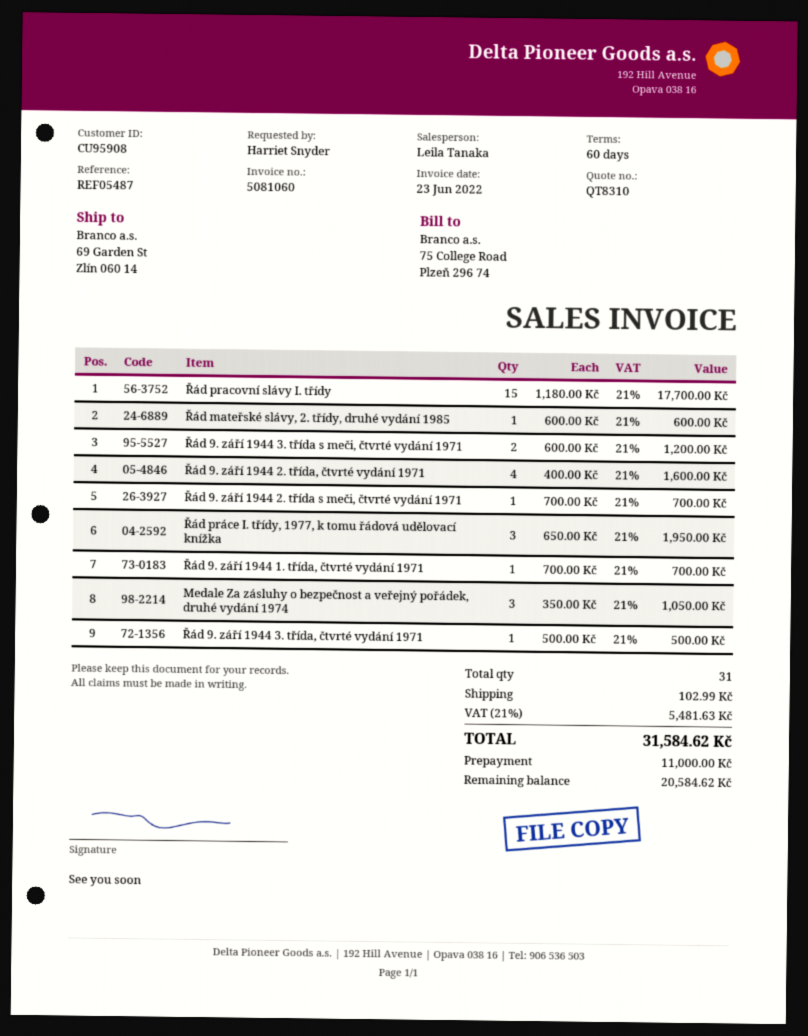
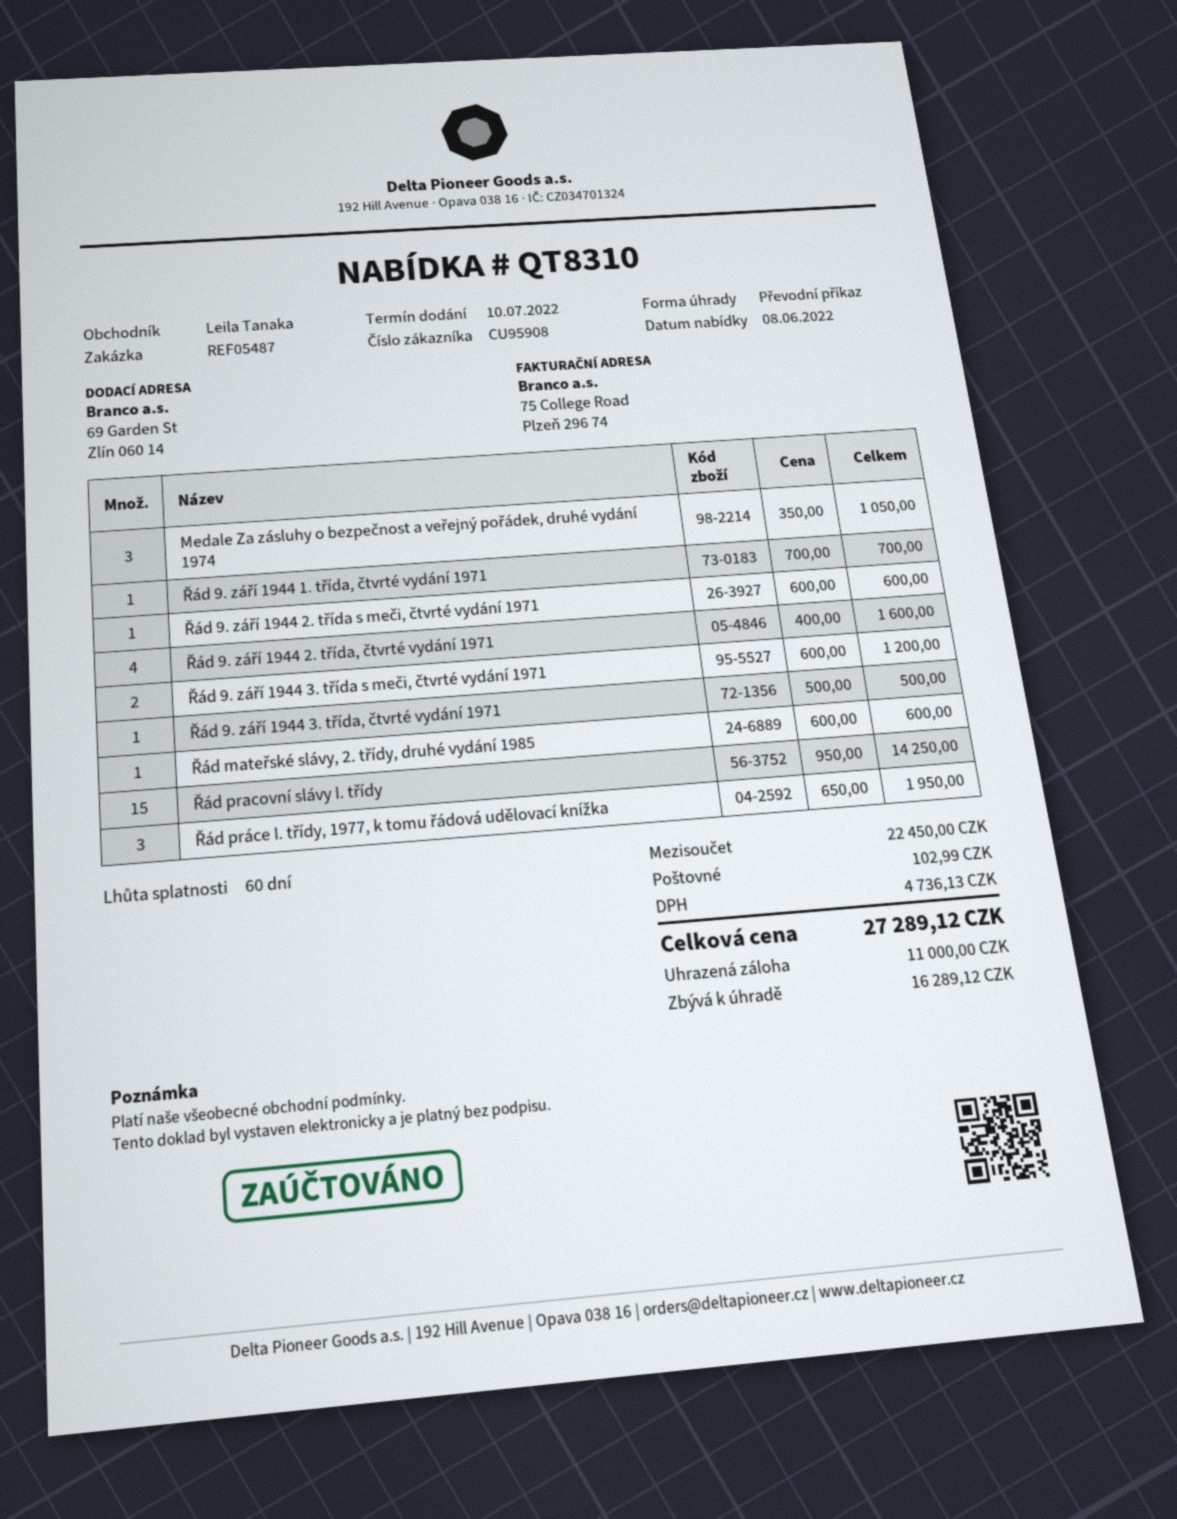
Řád pracovní slávy I. třídy: 15 x 1180.00 = 17700.00 -> 15 x 950.00 = 14250.00
Řád 9. září 1944 2. třída s meči, čtvrté vydání 1971: 1 x 700.00 = 700.00 -> 1 x 600.00 = 600.00
tax: 5481.63 -> 4736.13
total: 31584.62 -> 27289.12
balance: 20584.62 -> 16289.12

